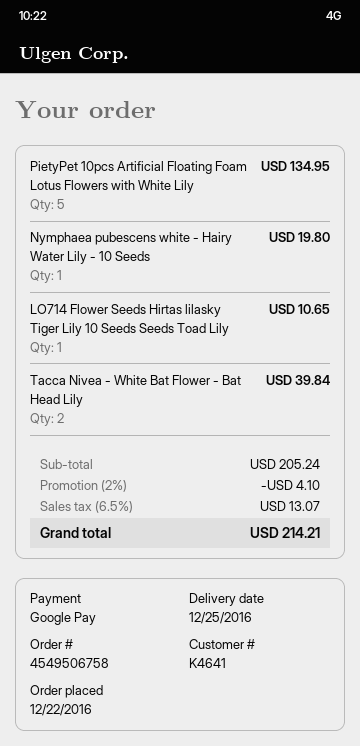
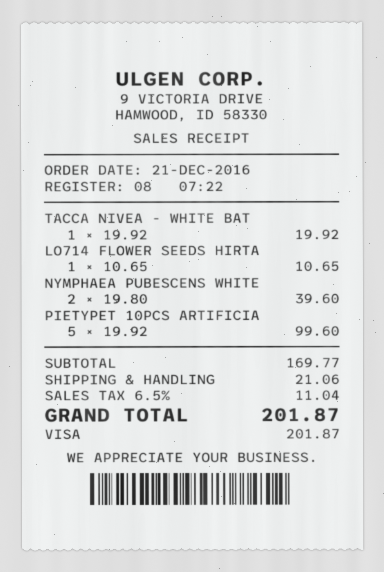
order date: 2016-12-22 -> 2016-12-21
payment method: Google Pay -> Visa
PietyPet 10pcs Artificial Floating Foam Lotus Flowers with White Lily: 5 for 134.95 -> 5 for 99.60
Nymphaea pubescens white - Hairy Water Lily - 10 Seeds: 1 for 19.80 -> 2 for 39.60
Tacca Nivea - White Bat Flower - Bat Head Lily: 2 for 39.84 -> 1 for 19.92
subtotal: 205.24 -> 169.77
discount: 2% = 4.10 -> none
shipping: none -> 21.06
tax: 6.5% = 13.07 -> 6.5% = 11.04
total: 214.21 -> 201.87

